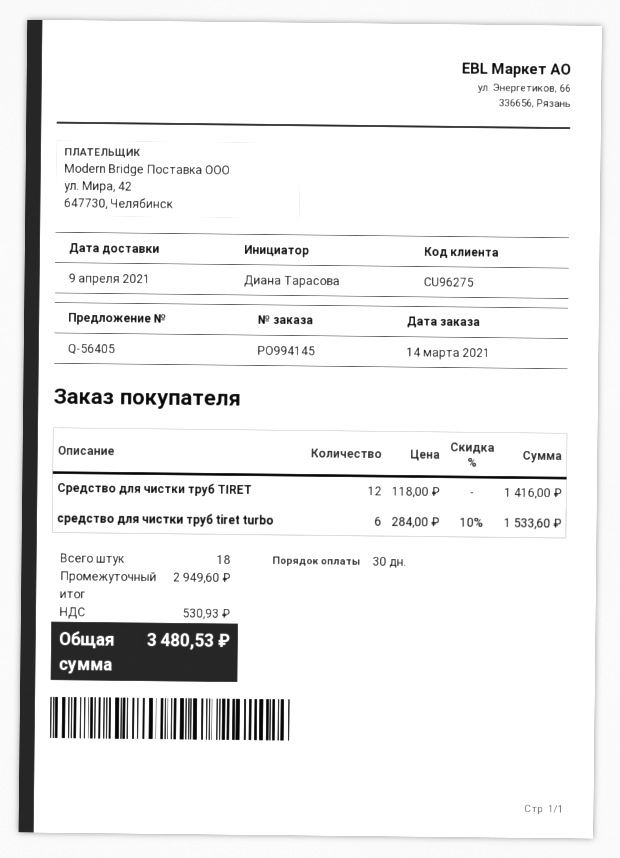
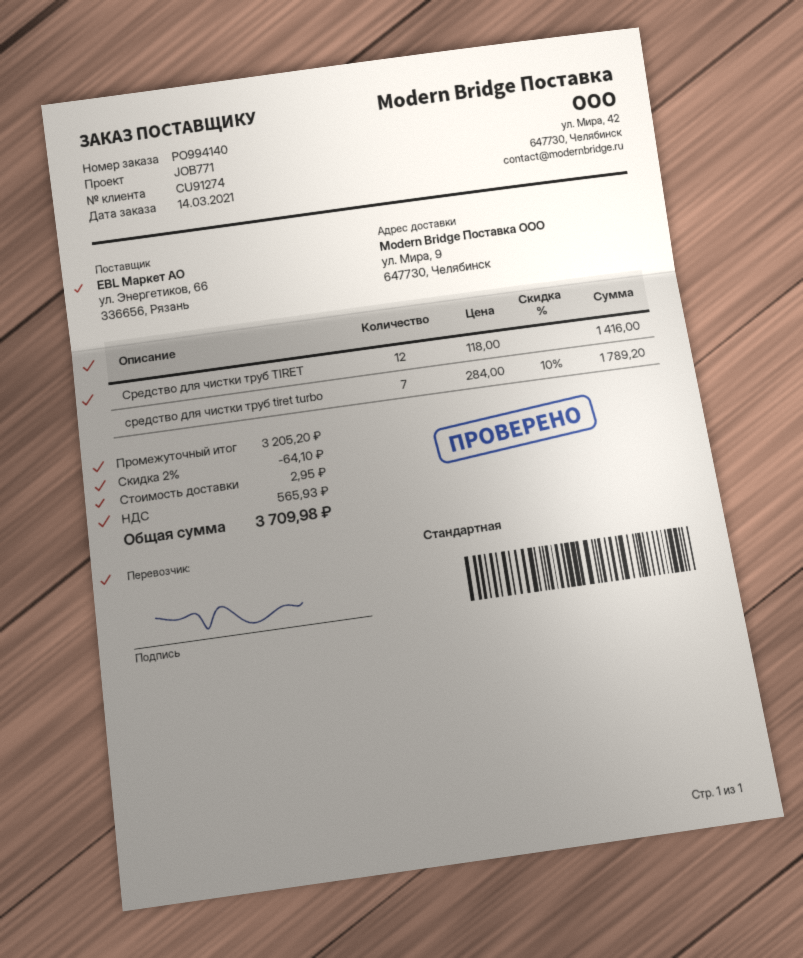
order number: PO994145 -> PO994140
customer number: CU96275 -> CU91274
средство для чистки труб tiret turbo: 6 x 284.00 - 10% = 1533.60 -> 7 x 284.00 - 10% = 1789.20
subtotal: 2949.60 -> 3205.20
discount: none -> 2% = 64.10
shipping: none -> 2.95
tax: 530.93 -> 565.93
total: 3480.53 -> 3709.98

